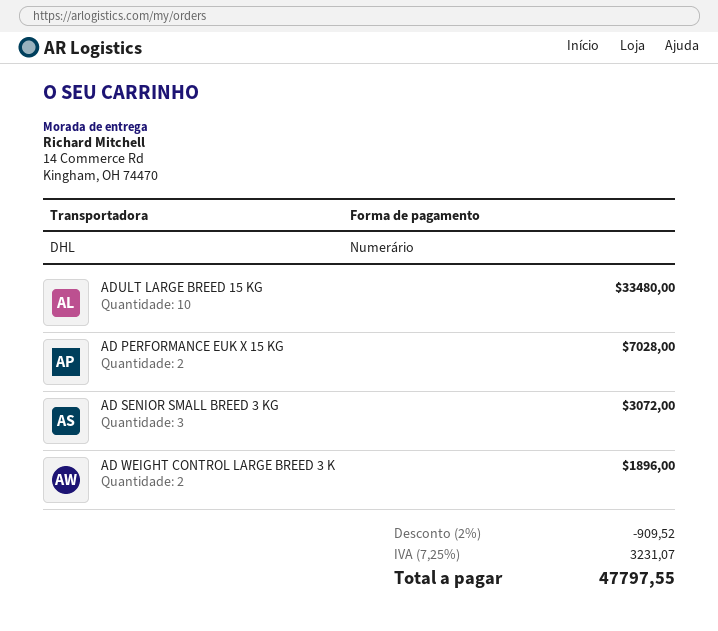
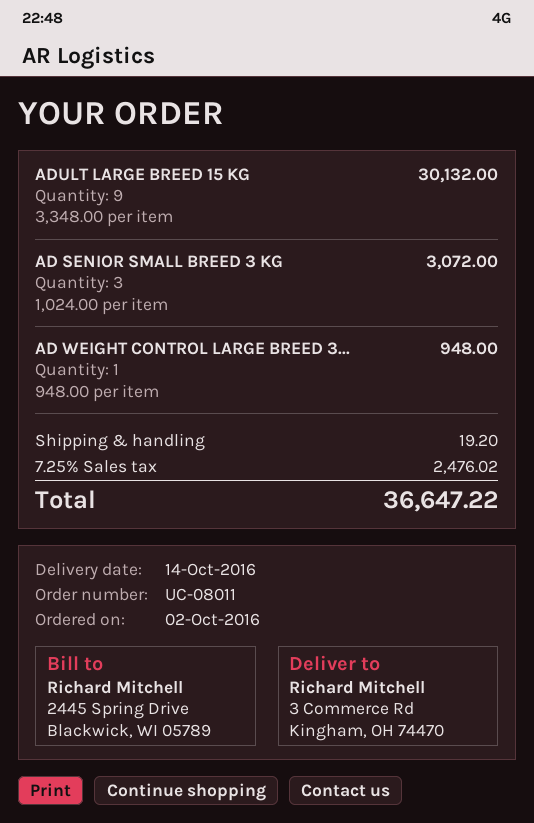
ship to: 14 Commerce Rd, Kingham, OH 74470 -> 3 Commerce Rd, Kingham, OH 74470
ADULT LARGE BREED 15 KG: 10 for 33480.00 -> 9 for 30132.00
AD PERFORMANCE EUK X 15 KG: 2 for 7028.00 -> none
AD WEIGHT CONTROL LARGE BREED 3 K: 2 for 1896.00 -> 1 for 948.00
discount: 2% = 909.52 -> none
shipping: none -> 19.20
tax: 7.25% = 3231.07 -> 7.25% = 2476.02
total: 47797.55 -> 36647.22

